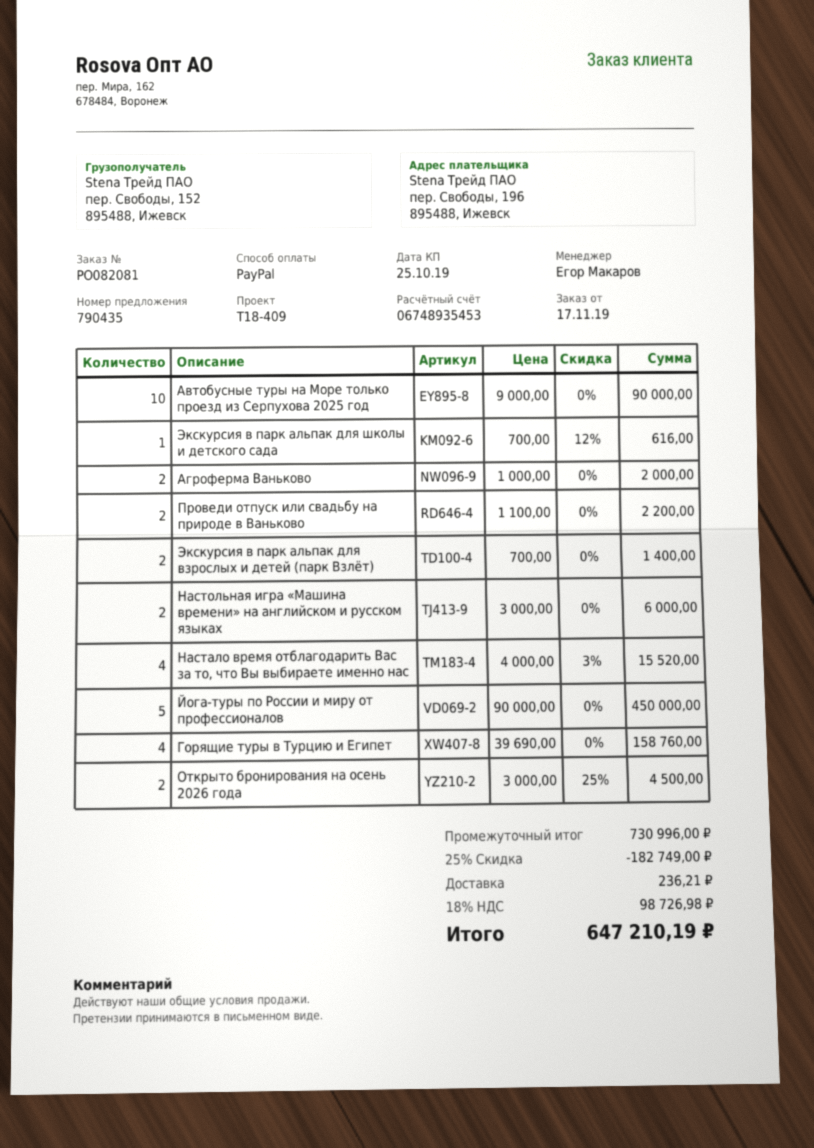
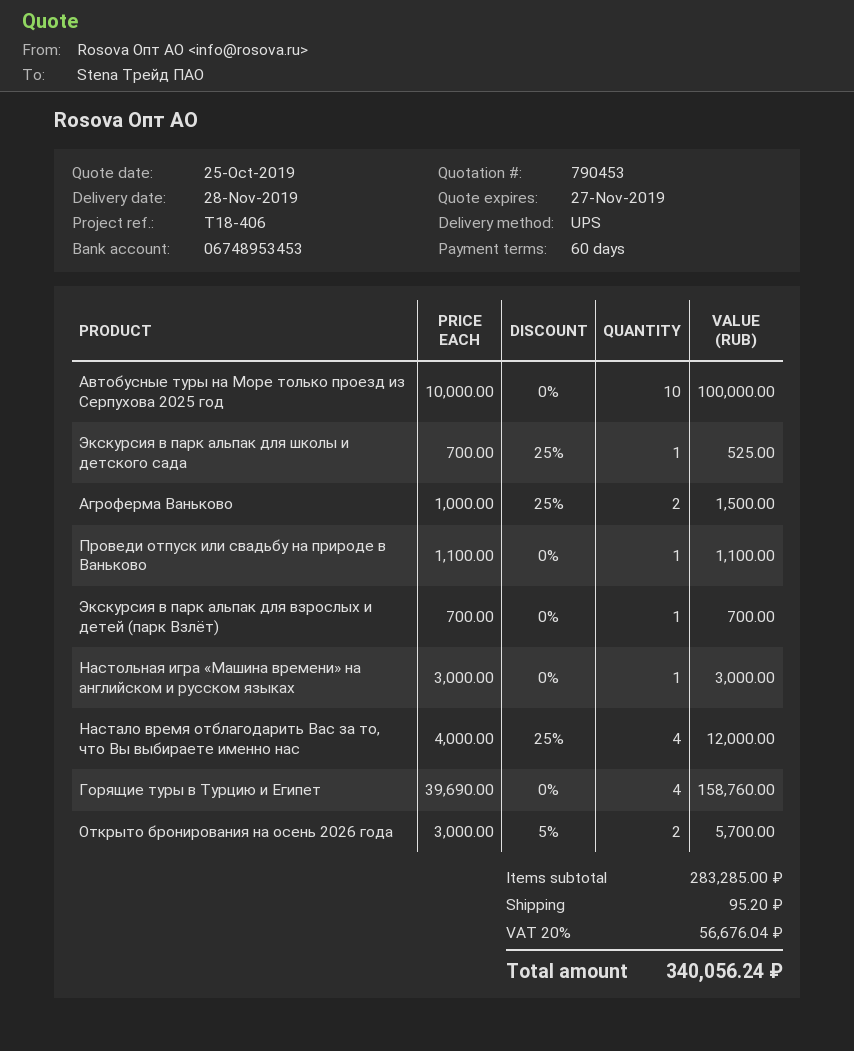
quote number: 790435 -> 790453
reference: T18-409 -> T18-406
bank account: 06748935453 -> 06748953453
Автобусные туры на Море только проезд из Серпухова 2025 год: 10 x 9000.00 = 90000.00 -> 10 x 10000.00 = 100000.00
Экскурсия в парк альпак для школы и детского сада: 1 x 700.00 - 12% = 616.00 -> 1 x 700.00 - 25% = 525.00
Агроферма Ваньково: 2 x 1000.00 = 2000.00 -> 2 x 1000.00 - 25% = 1500.00
Проведи отпуск или свадьбу на природе в Ваньково: 2 x 1100.00 = 2200.00 -> 1 x 1100.00 = 1100.00
Экскурсия в парк альпак для взрослых и детей (парк Взлёт): 2 x 700.00 = 1400.00 -> 1 x 700.00 = 700.00
Настольная игра «Машина времени» на английском и русском языках: 2 x 3000.00 = 6000.00 -> 1 x 3000.00 = 3000.00
Настало время отблагодарить Вас за то, что Вы выбираете именно нас: 4 x 4000.00 - 3% = 15520.00 -> 4 x 4000.00 - 25% = 12000.00
Йога-туры по России и миру от профессионалов: 5 x 90000.00 = 450000.00 -> none
Открыто бронирования на осень 2026 года: 2 x 3000.00 - 25% = 4500.00 -> 2 x 3000.00 - 5% = 5700.00
subtotal: 730996.00 -> 283285.00
discount: 25% = 182749.00 -> none
shipping: 236.21 -> 95.20
tax: 18% = 98726.98 -> 20% = 56676.04
total: 647210.19 -> 340056.24

